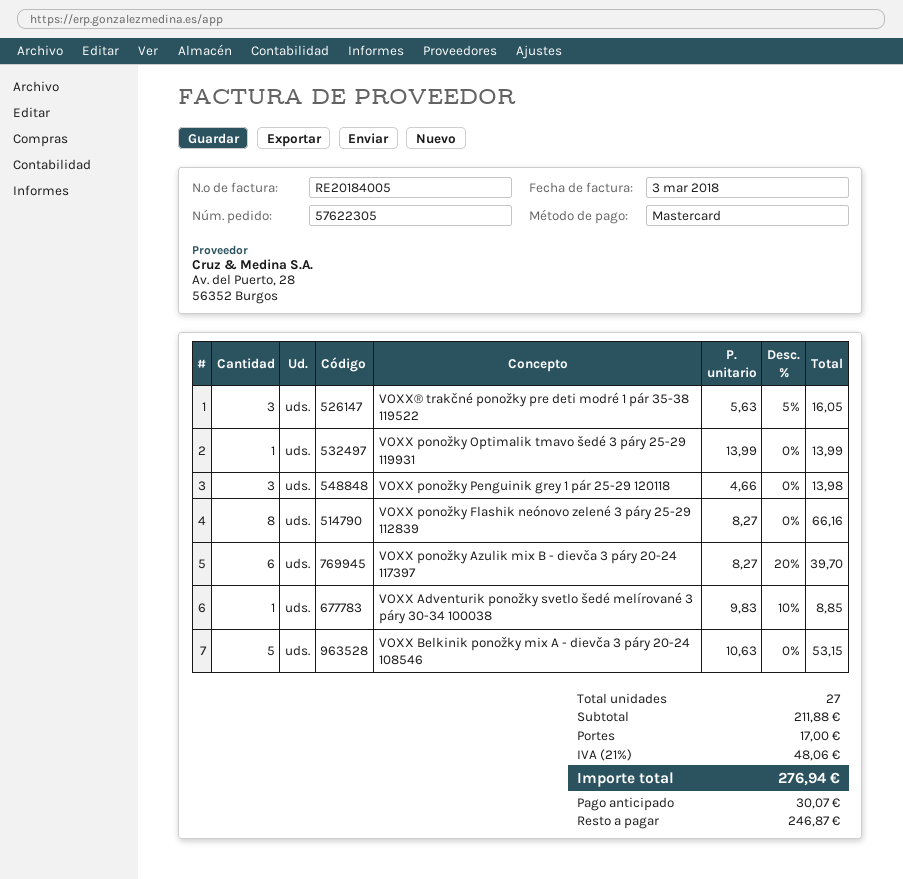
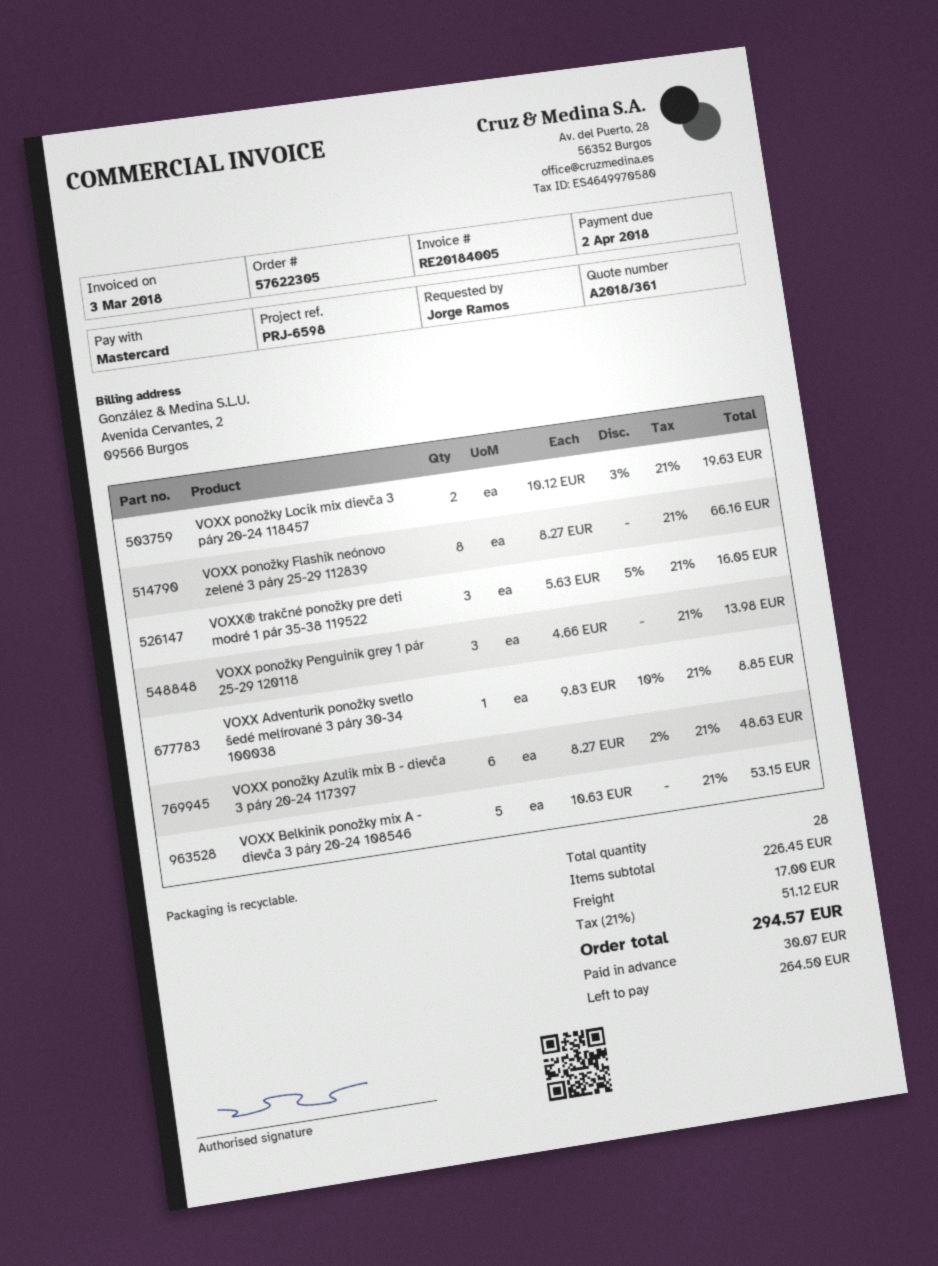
VOXX ponožky Optimalik tmavo šedé 3 páry 25-29 119931: 1 x 13.99 = 13.99 -> none
VOXX ponožky Azulik mix B - dievča 3 páry 20-24 117397: 6 x 8.27 - 20% = 39.70 -> 6 x 8.27 - 2% = 48.63
VOXX ponožky Locik mix dievča 3 páry 20-24 118457: none -> 2 x 10.12 - 3% = 19.63
total quantity: 27 -> 28
subtotal: 211.88 -> 226.45
tax: 21% = 48.06 -> 21% = 51.12
total: 276.94 -> 294.57
balance: 246.87 -> 264.50

